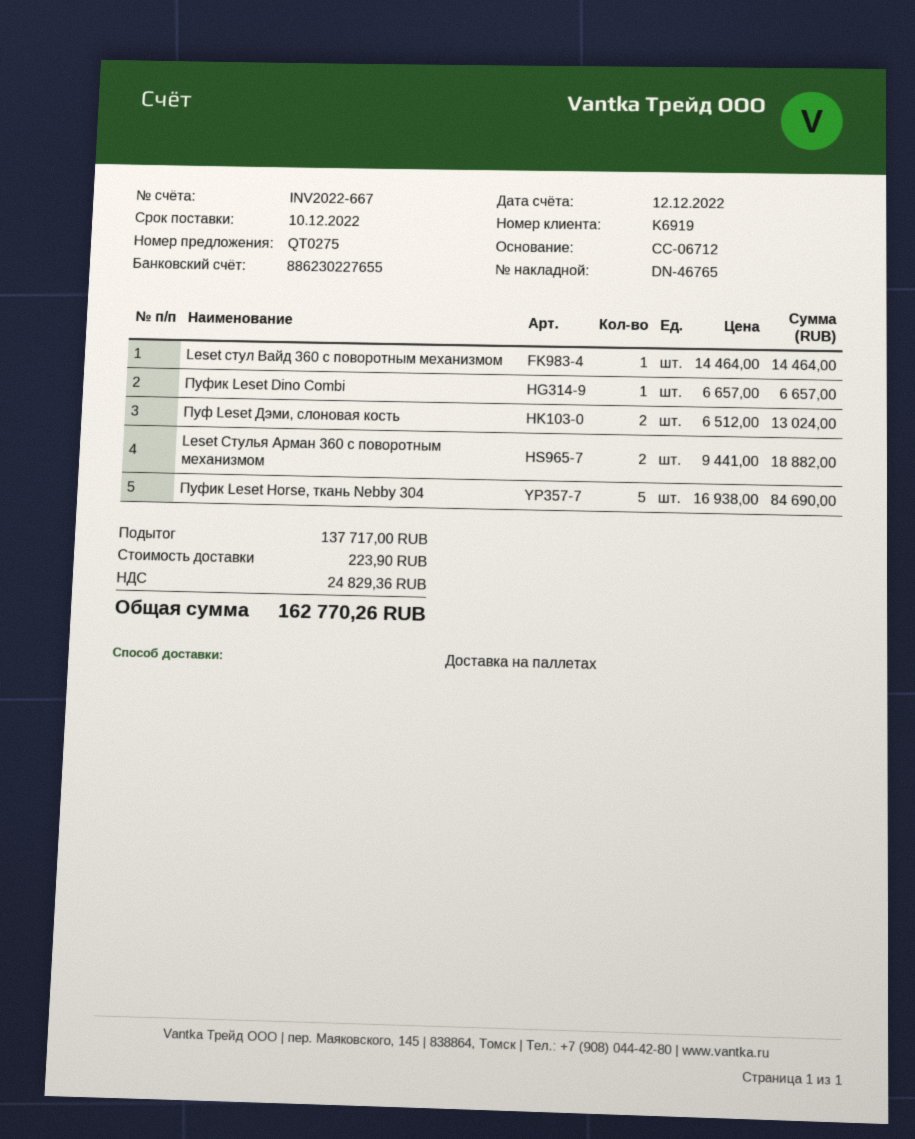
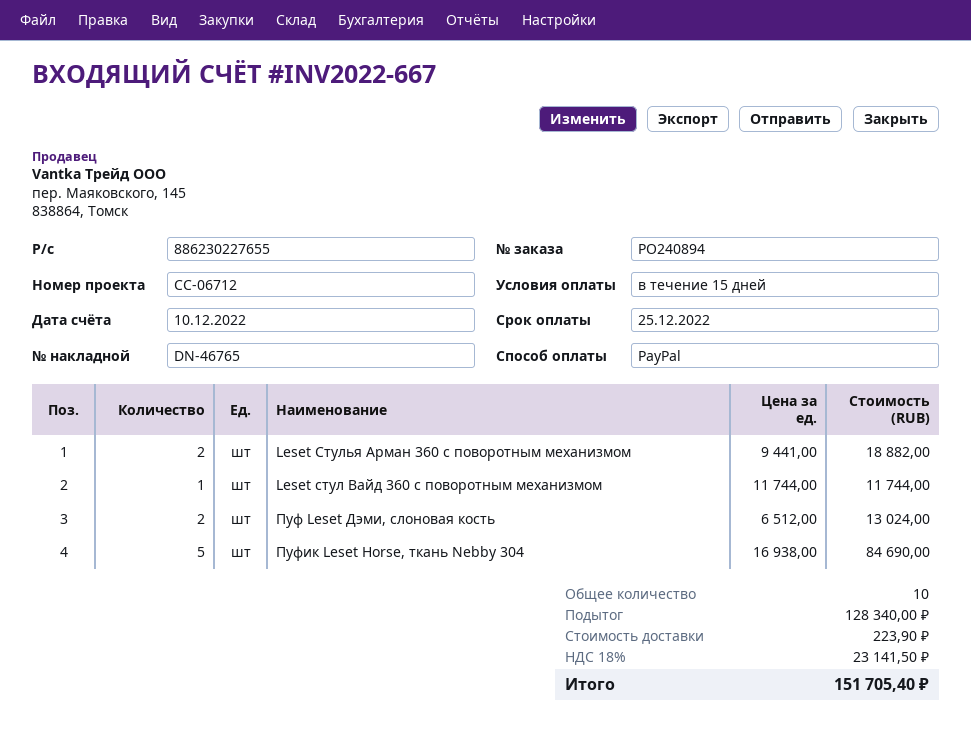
invoice date: 2022-12-12 -> 2022-12-10
Leset стул Вайд 360 с поворотным механизмом: 1 x 14464.00 = 14464.00 -> 1 x 11744.00 = 11744.00
Пуфик Leset Dino Combi: 1 x 6657.00 = 6657.00 -> none
subtotal: 137717.00 -> 128340.00
tax: 24829.36 -> 23141.50
total: 162770.26 -> 151705.40

